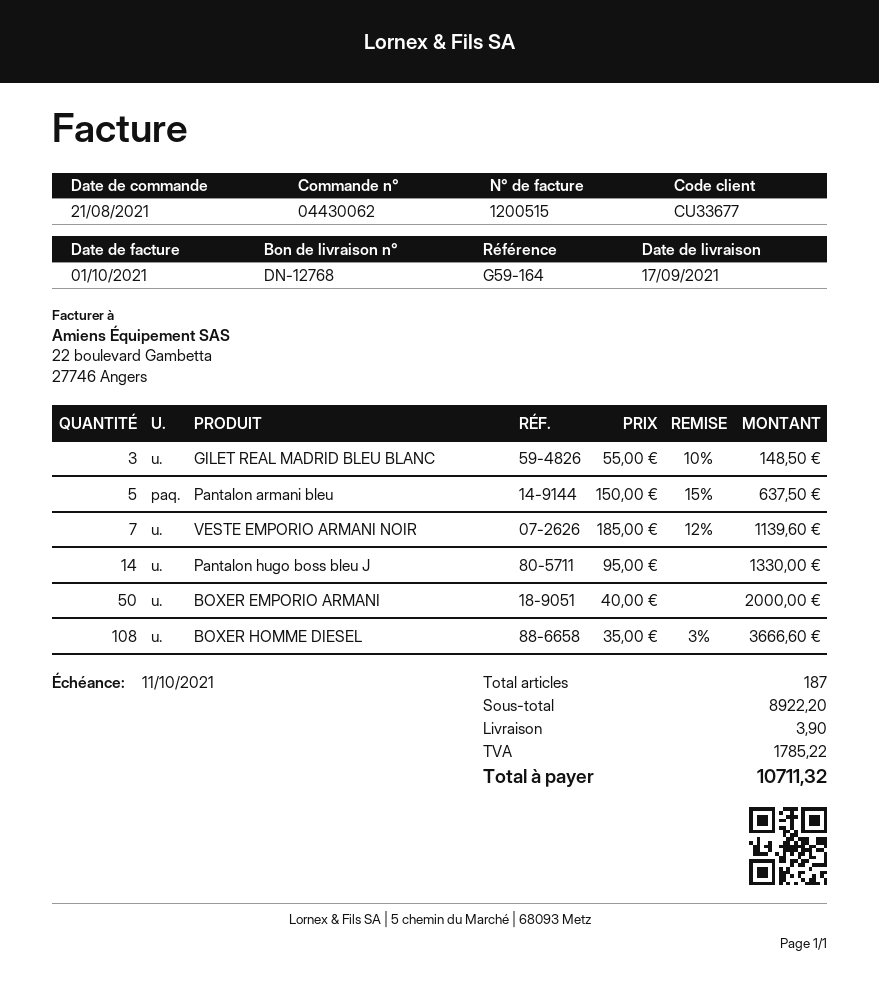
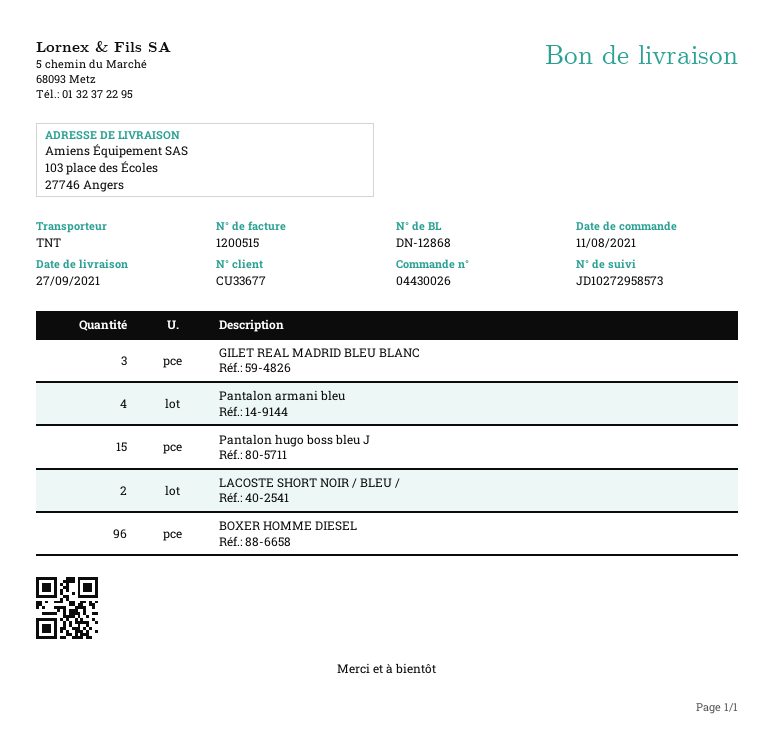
order number: 04430062 -> 04430026
order date: 2021-08-21 -> 2021-08-11
delivery note number: DN-12768 -> DN-12868
delivery date: 2021-09-17 -> 2021-09-27
Pantalon armani bleu: 5 -> 4
VESTE EMPORIO ARMANI NOIR: 7 -> none
Pantalon hugo boss bleu J: 14 -> 15
BOXER EMPORIO ARMANI: 50 -> none
BOXER HOMME DIESEL: 108 -> 96
LACOSTE SHORT NOIR / BLEU /: none -> 2

